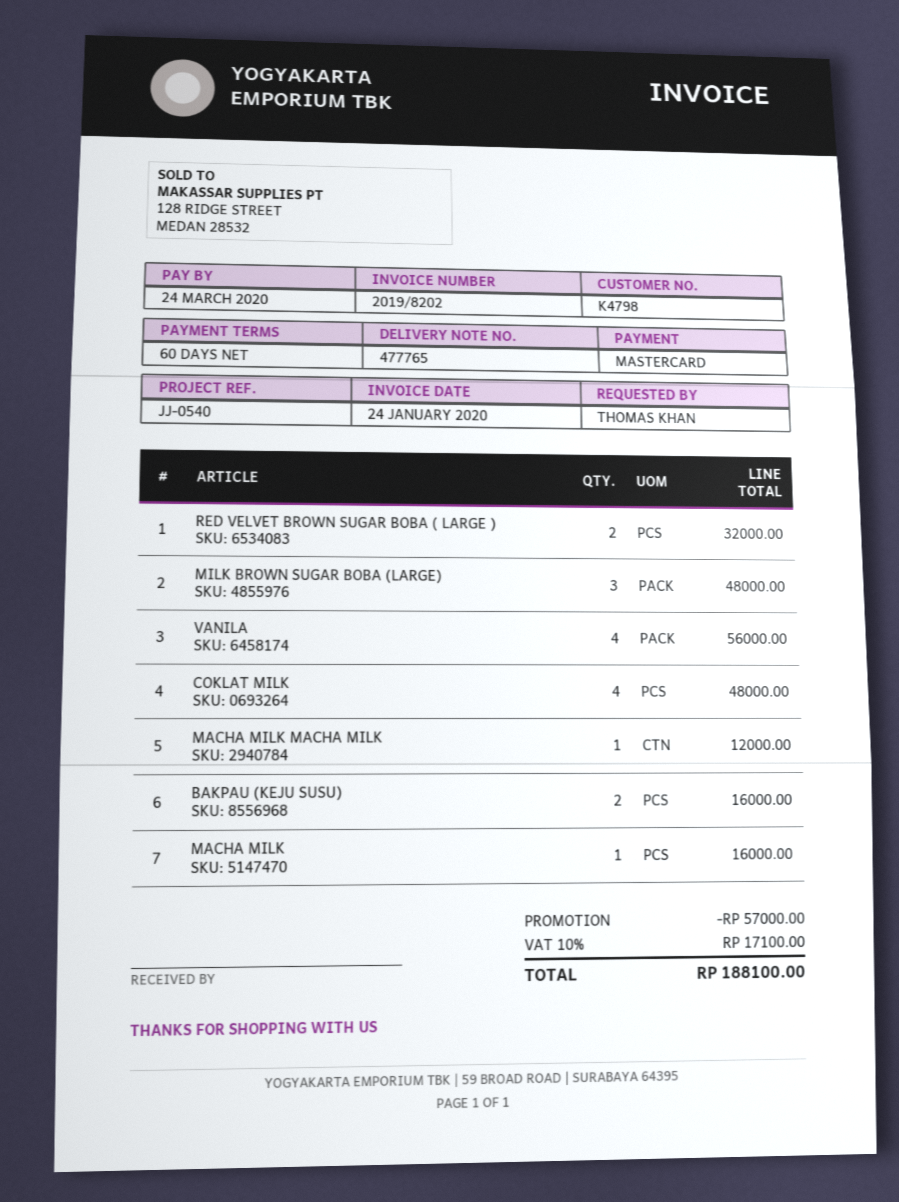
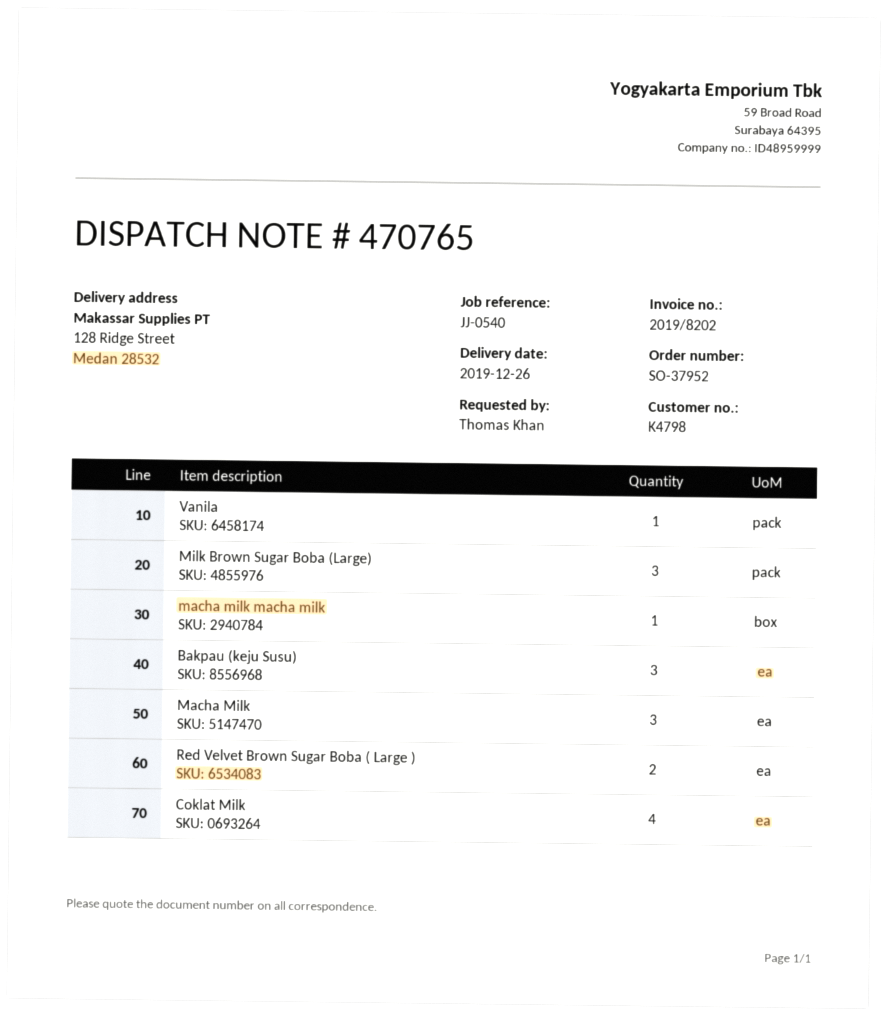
delivery note number: 477765 -> 470765
VANILA: 4 -> 1
BAKPAU (KEJU SUSU): 2 -> 3
MACHA MILK: 1 -> 3

